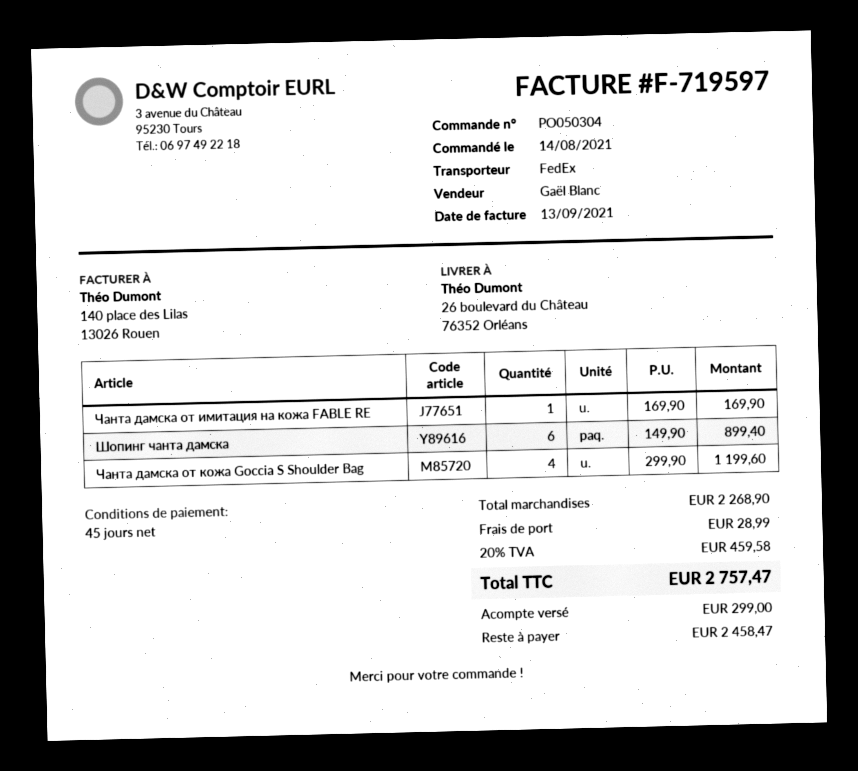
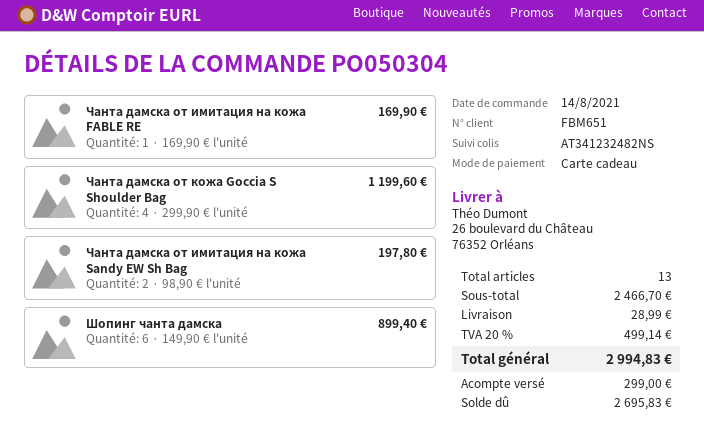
Чанта дамска от имитация на кожа Sandy EW Sh Bag: none -> 2 x 98.90 = 197.80
subtotal: 2268.90 -> 2466.70
tax: 20% = 459.58 -> 20% = 499.14
total: 2757.47 -> 2994.83
balance: 2458.47 -> 2695.83

